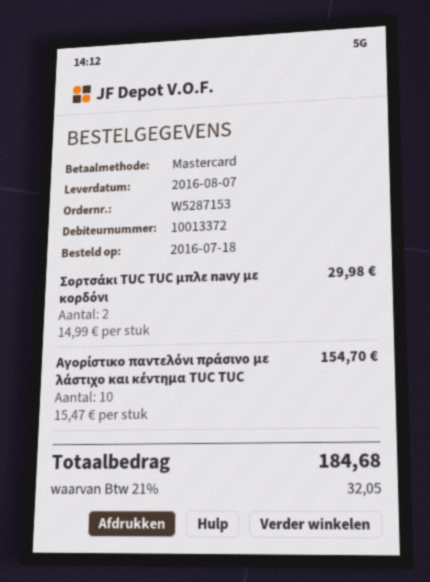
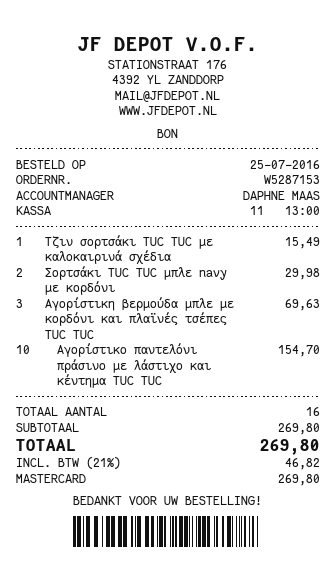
order date: 2016-07-18 -> 2016-07-25
Τζιν σορτσάκι TUC TUC με καλοκαιρινά σχέδια: none -> 1 for 15.49
Αγορίστικη βερμούδα μπλε με κορδόνι και πλαϊνές τσέπες TUC TUC: none -> 3 for 69.63
tax: 21% = 32.05 -> 21% = 46.82
total: 184.68 -> 269.80

